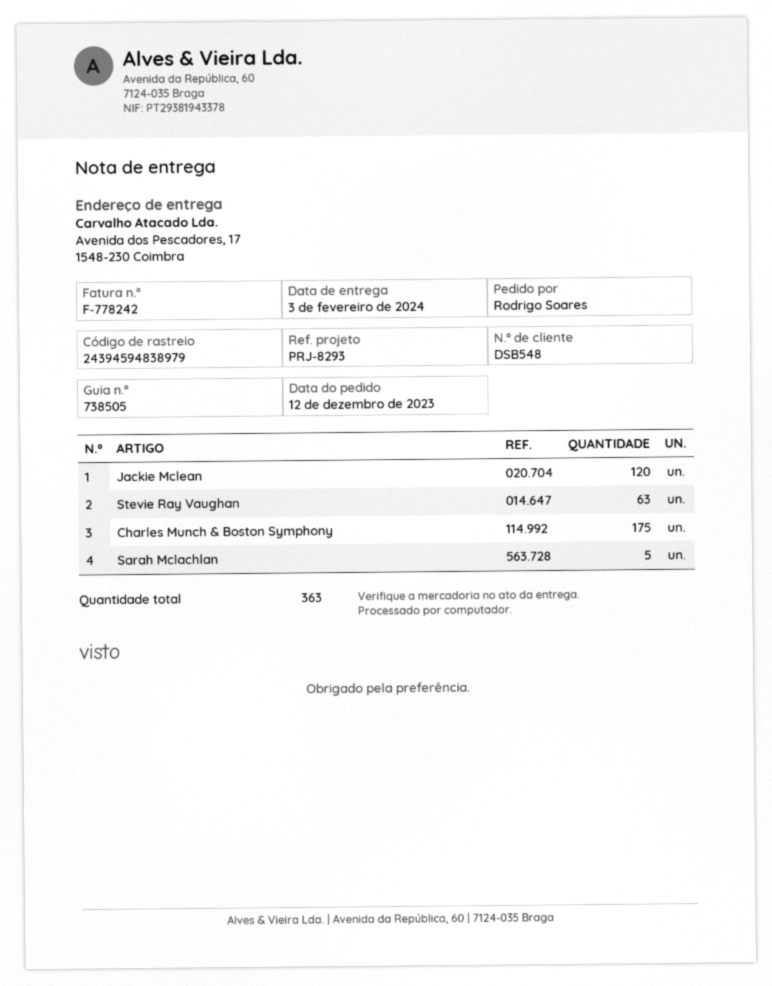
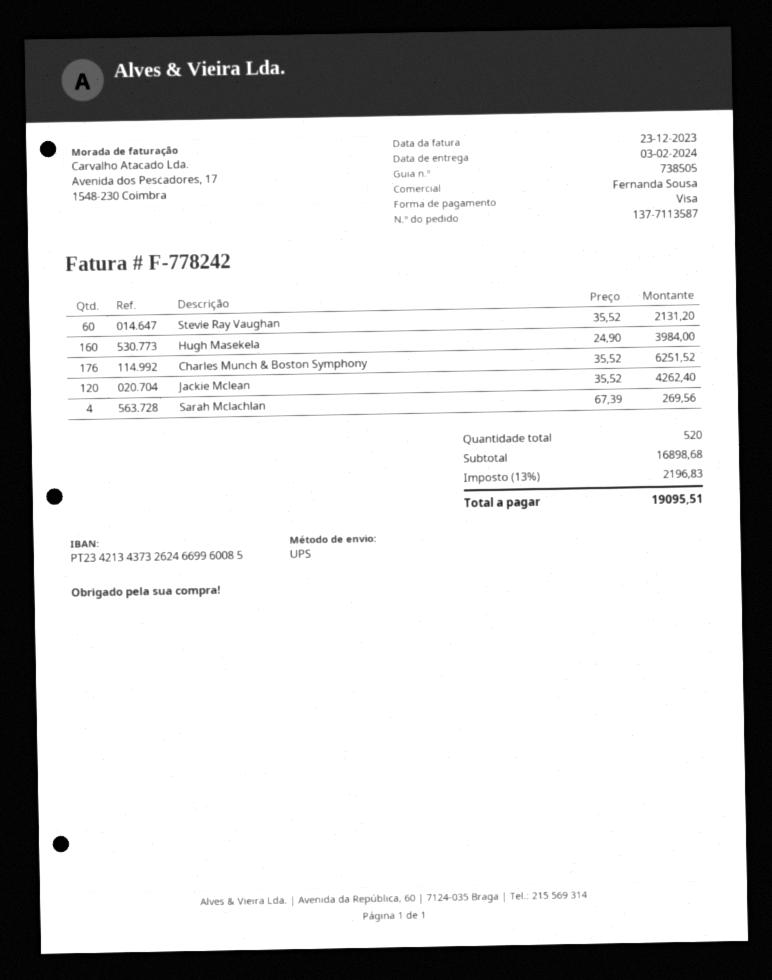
Stevie Ray Vaughan: 63 -> 60
Charles Munch & Boston Symphony: 175 -> 176
Sarah Mclachlan: 5 -> 4
Hugh Masekela: none -> 160
total quantity: 363 -> 520

